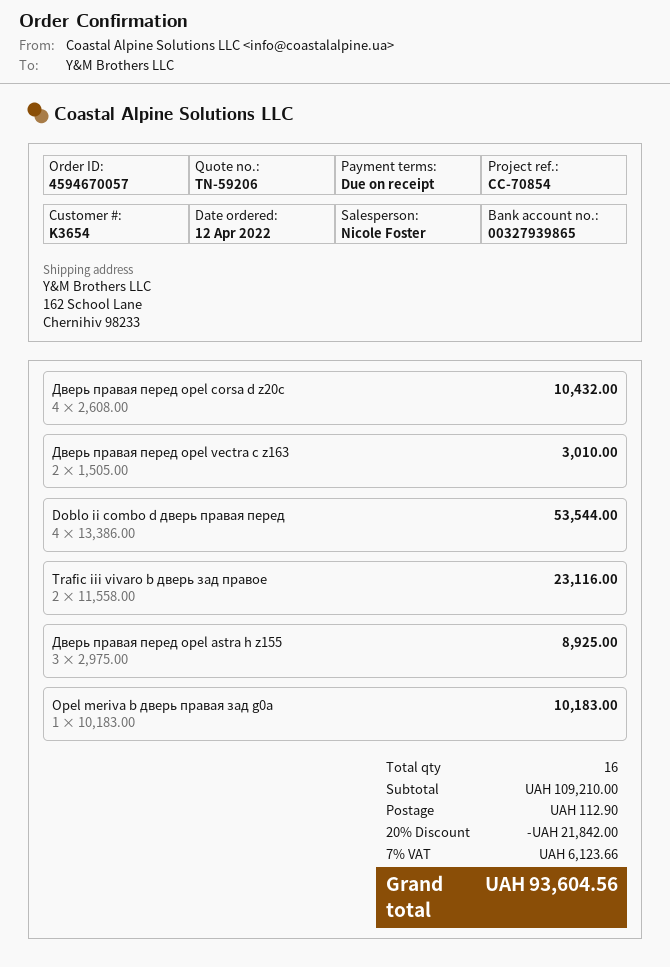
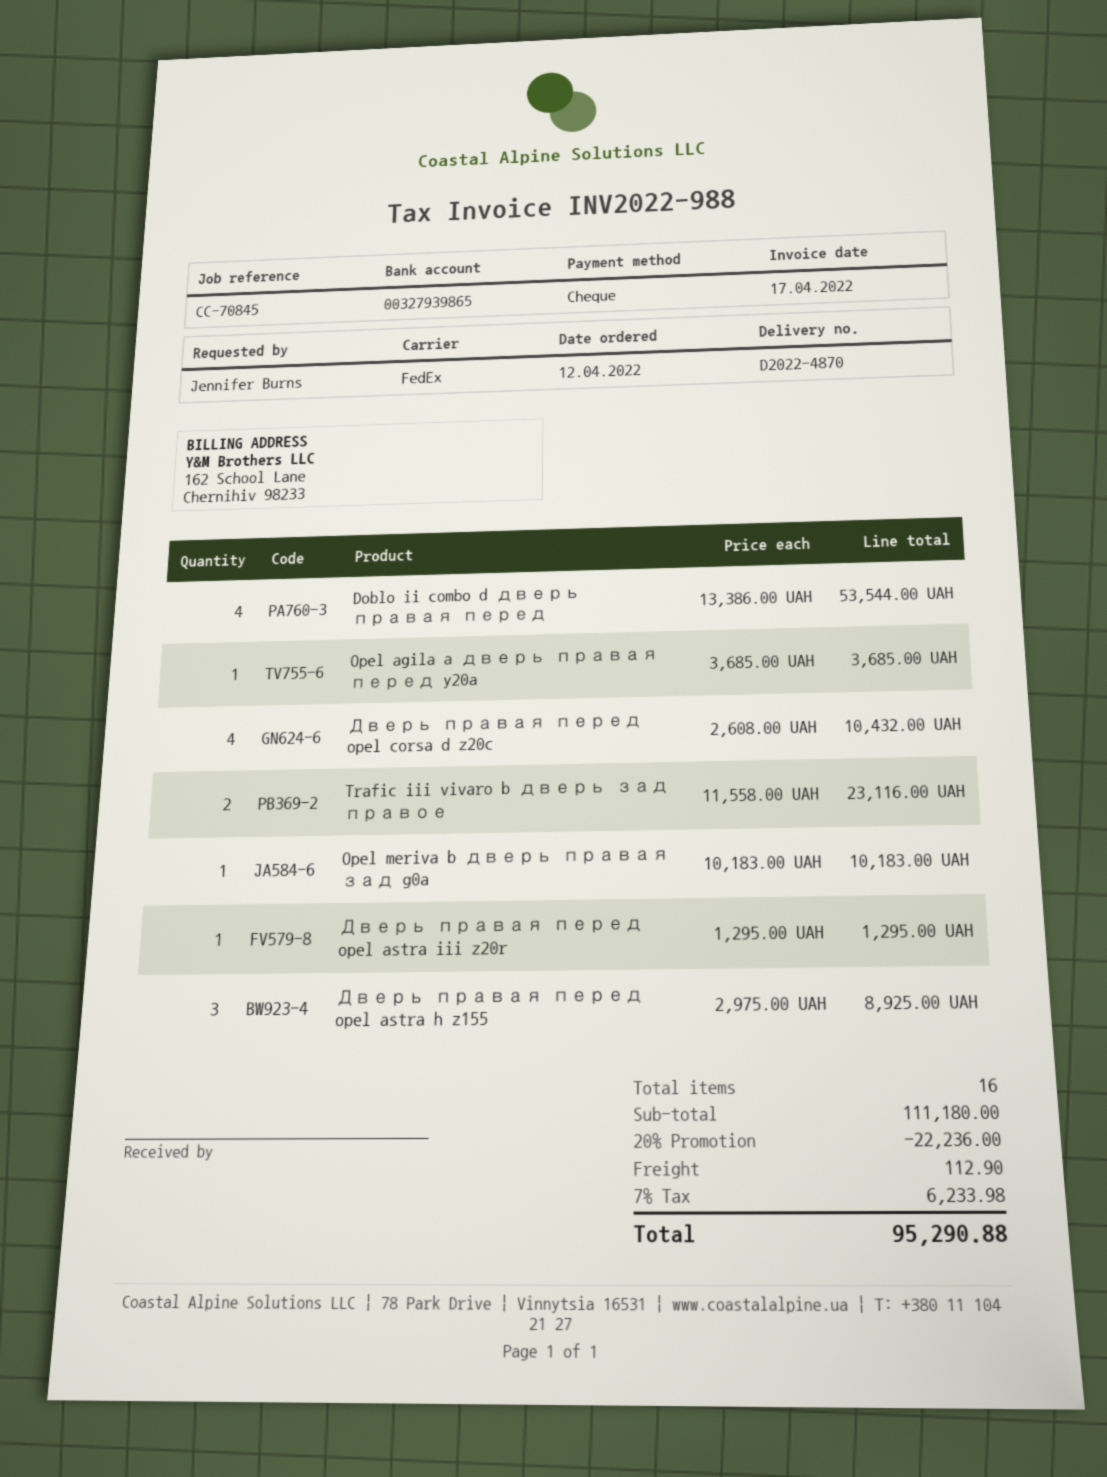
reference: CC-70854 -> CC-70845
Дверь правая перед opel vectra c z163: 2 x 1505.00 = 3010.00 -> none
Opel agila a дверь правая перед y20a: none -> 1 x 3685.00 = 3685.00
Дверь правая перед opel astra iii z20r: none -> 1 x 1295.00 = 1295.00
subtotal: 109210.00 -> 111180.00
discount: 20% = 21842.00 -> 20% = 22236.00
tax: 7% = 6123.66 -> 7% = 6233.98
total: 93604.56 -> 95290.88

